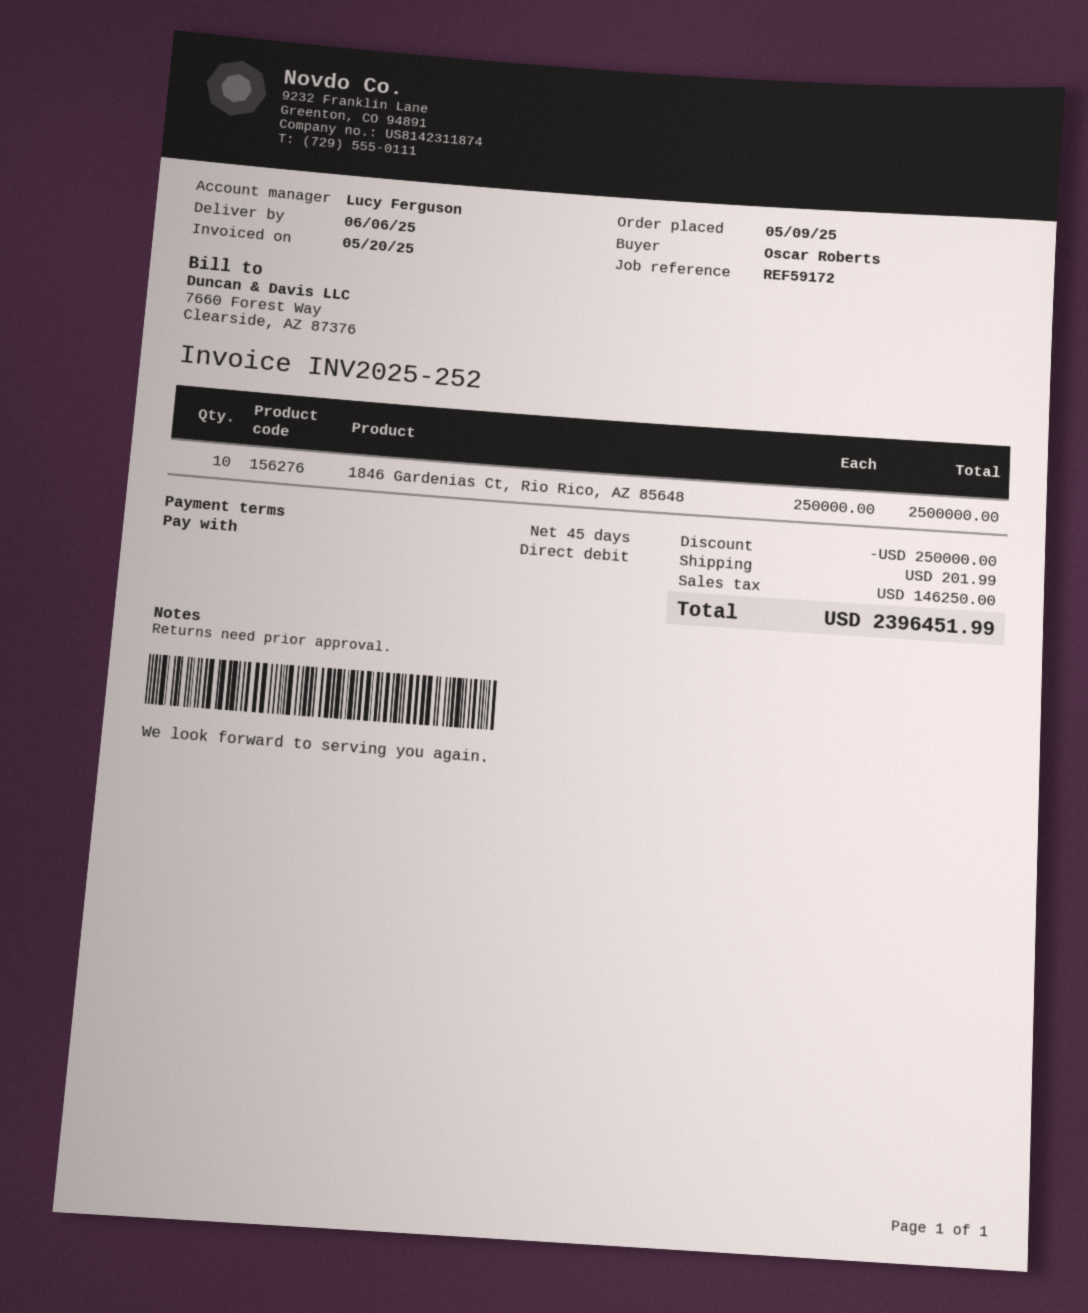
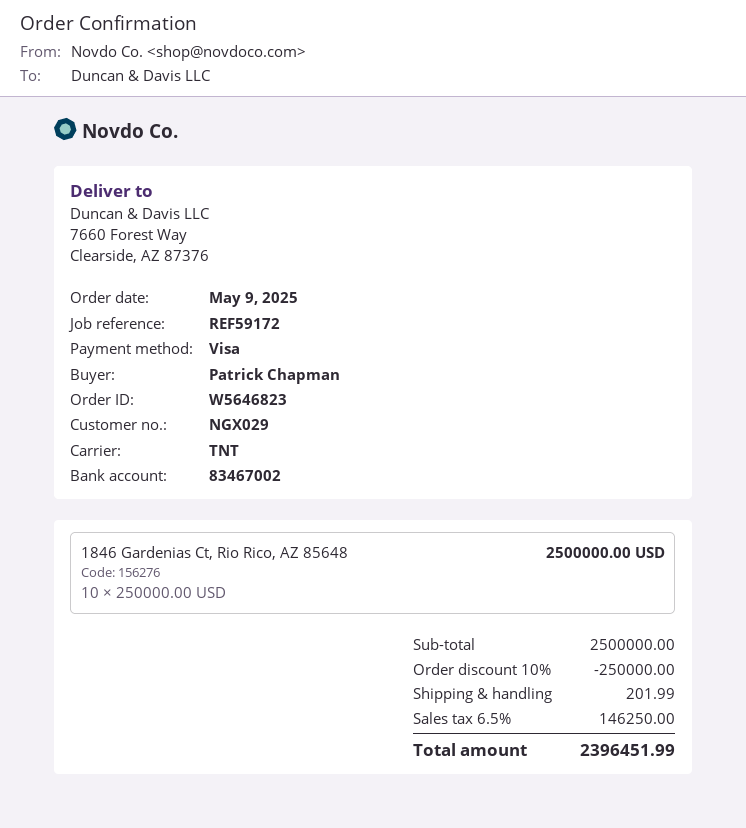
ordered by: Oscar Roberts -> Patrick Chapman
payment method: direct debit -> Visa

